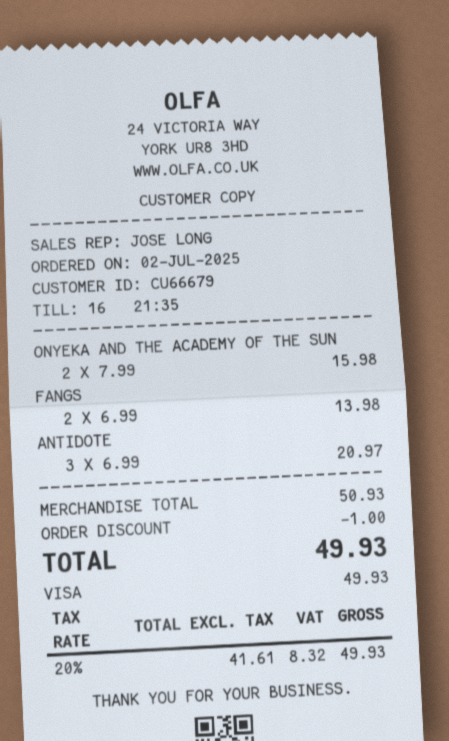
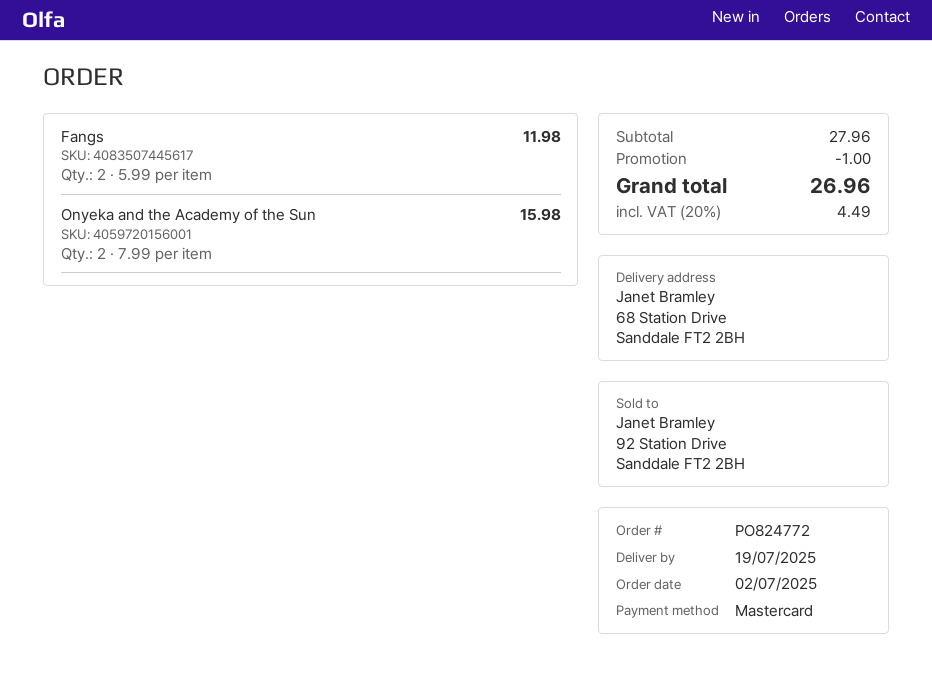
payment method: Visa -> Mastercard
FANGS: 2 x 6.99 = 13.98 -> 2 x 5.99 = 11.98
ANTIDOTE: 3 x 6.99 = 20.97 -> none
subtotal: 50.93 -> 27.96
tax: 20% = 8.32 -> 20% = 4.49
total: 49.93 -> 26.96

